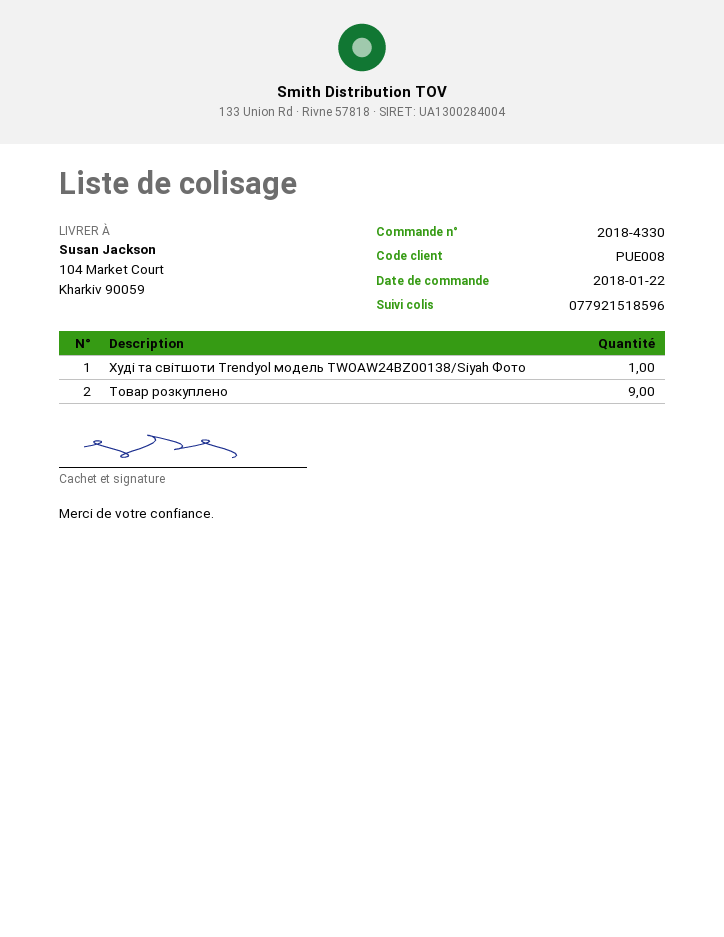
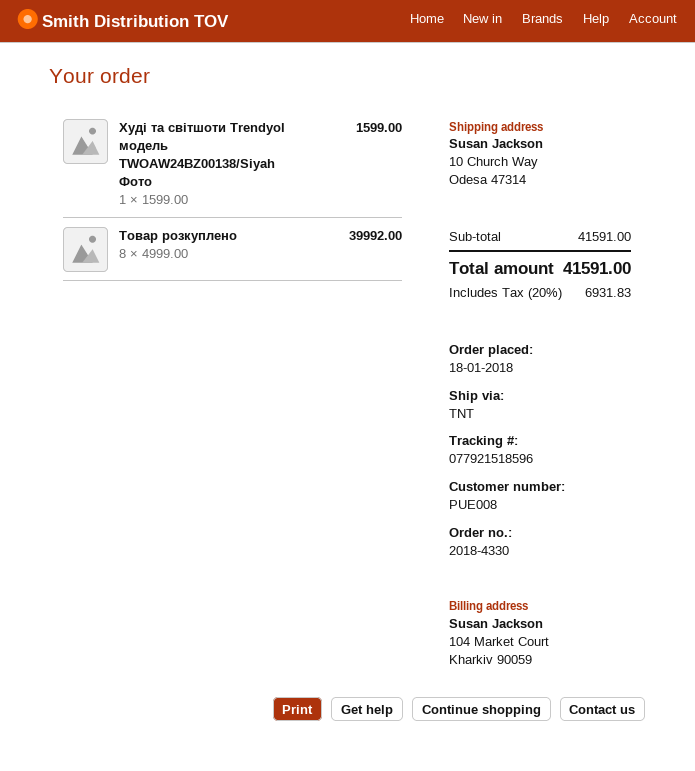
order date: 2018-01-22 -> 2018-01-18
ship to: 104 Market Court, Kharkiv 90059 -> 10 Church Way, Odesa 47314
Товар розкуплено: 9 -> 8

